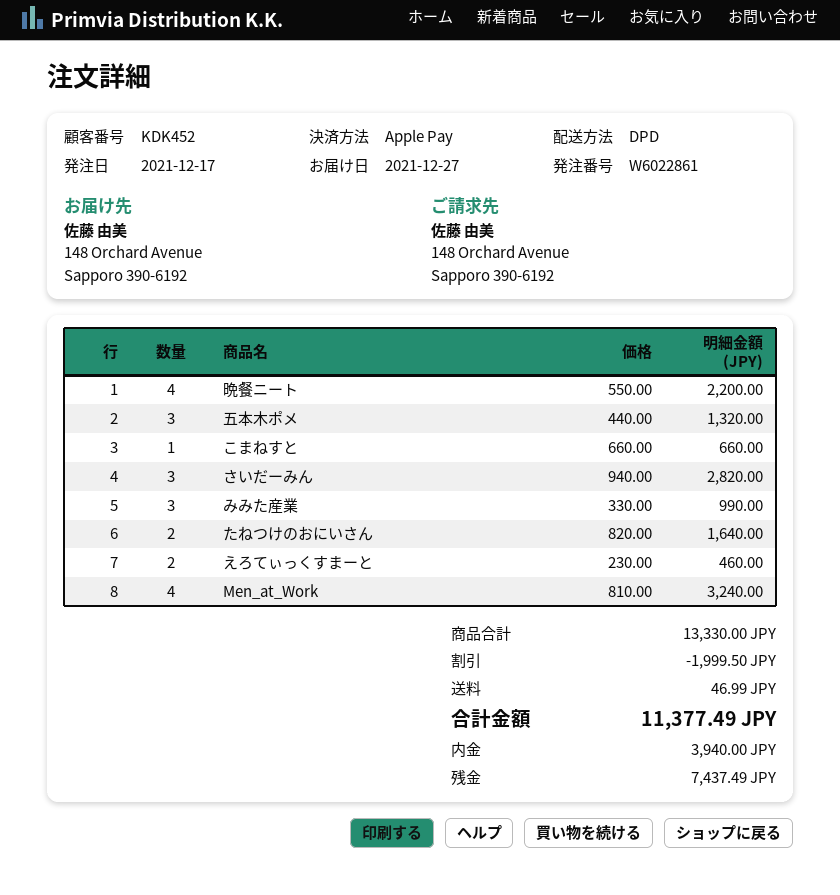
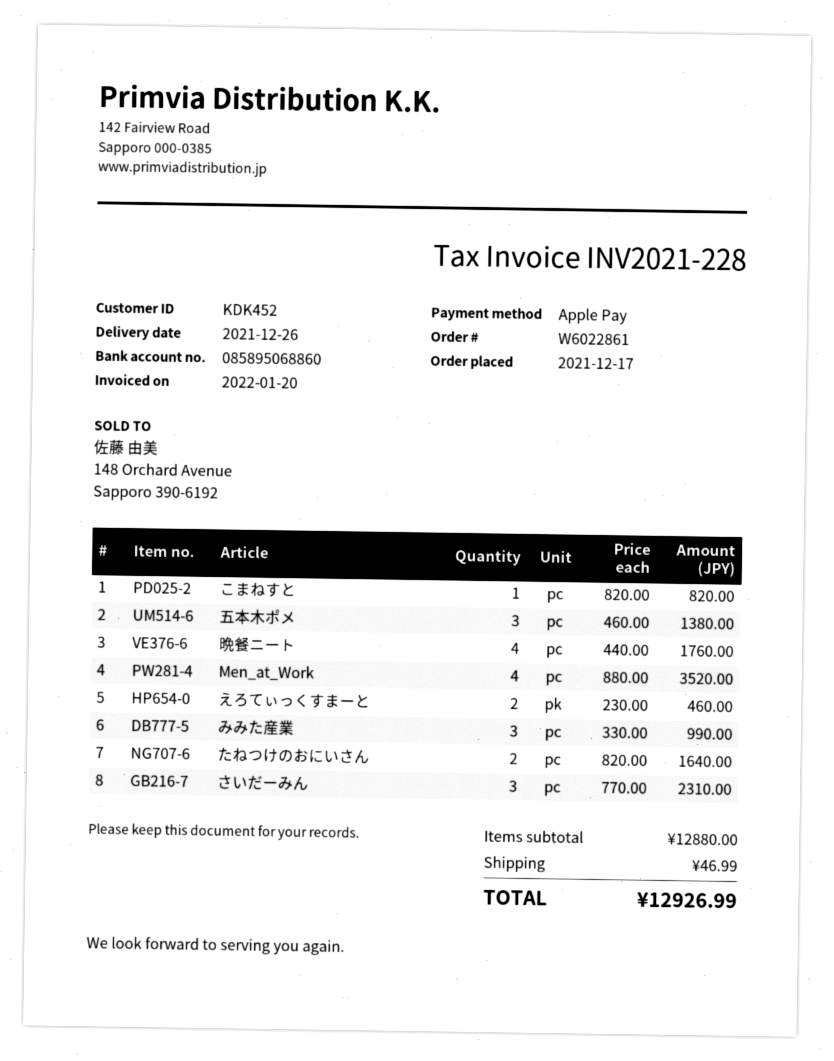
delivery date: 2021-12-27 -> 2021-12-26
晩餐ニート: 4 x 550.00 = 2200.00 -> 4 x 440.00 = 1760.00
五本木ポメ: 3 x 440.00 = 1320.00 -> 3 x 460.00 = 1380.00
こまねすと: 1 x 660.00 = 660.00 -> 1 x 820.00 = 820.00
さいだーみん: 3 x 940.00 = 2820.00 -> 3 x 770.00 = 2310.00
Men_at_Work: 4 x 810.00 = 3240.00 -> 4 x 880.00 = 3520.00
subtotal: 13330.00 -> 12880.00
discount: 1999.50 -> none
total: 11377.49 -> 12926.99

